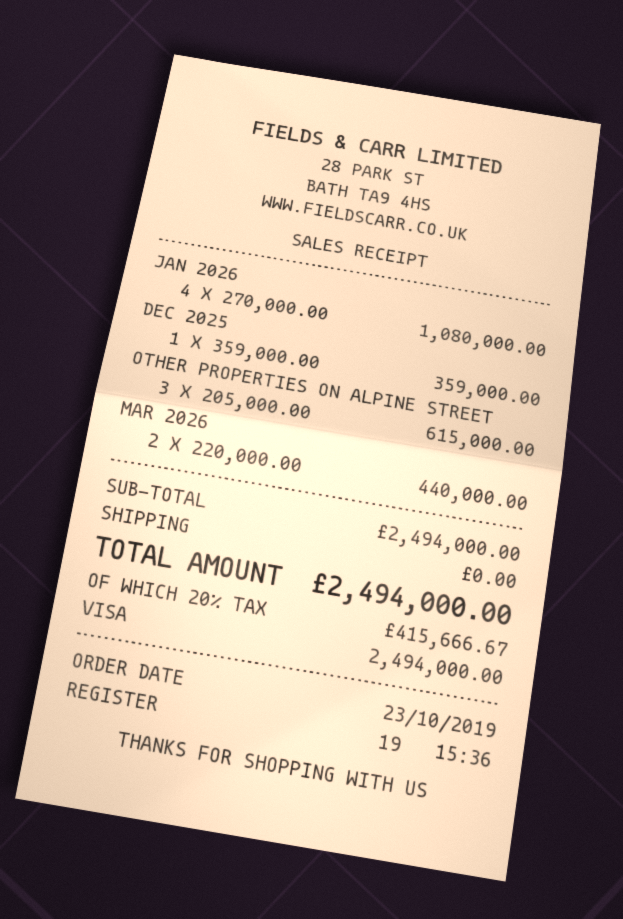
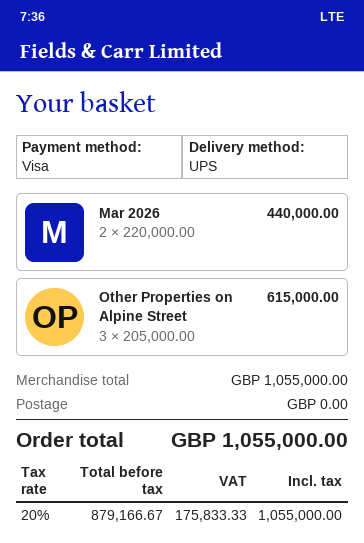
JAN 2026: 4 x 270000.00 = 1080000.00 -> none
DEC 2025: 1 x 359000.00 = 359000.00 -> none
subtotal: 2494000.00 -> 1055000.00
tax: 20% = 415666.67 -> 20% = 175833.33
total: 2494000.00 -> 1055000.00

